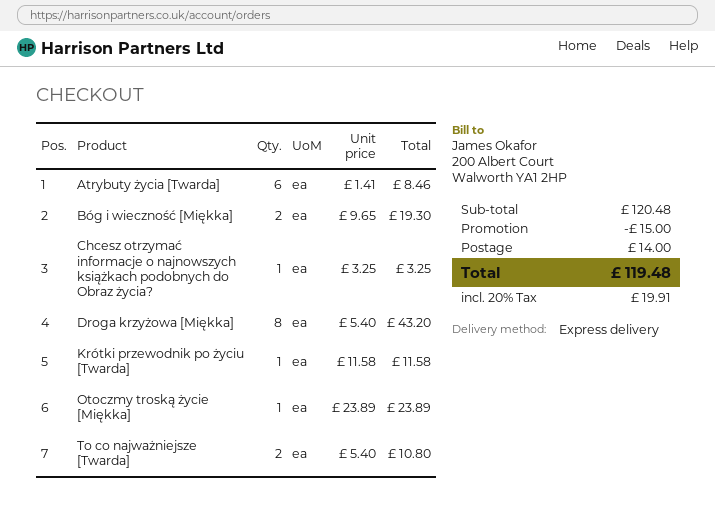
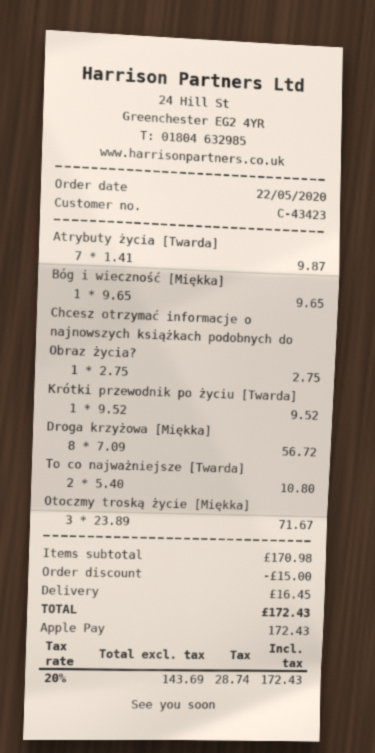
Atrybuty życia [Twarda]: 6 x 1.41 = 8.46 -> 7 x 1.41 = 9.87
Bóg i wieczność [Miękka]: 2 x 9.65 = 19.30 -> 1 x 9.65 = 9.65
Chcesz otrzymać informacje o najnowszych książkach podobnych do Obraz życia?: 1 x 3.25 = 3.25 -> 1 x 2.75 = 2.75
Droga krzyżowa [Miękka]: 8 x 5.40 = 43.20 -> 8 x 7.09 = 56.72
Krótki przewodnik po życiu [Twarda]: 1 x 11.58 = 11.58 -> 1 x 9.52 = 9.52
Otoczmy troską życie [Miękka]: 1 x 23.89 = 23.89 -> 3 x 23.89 = 71.67
subtotal: 120.48 -> 170.98
shipping: 14.00 -> 16.45
tax: 20% = 19.91 -> 20% = 28.74
total: 119.48 -> 172.43

